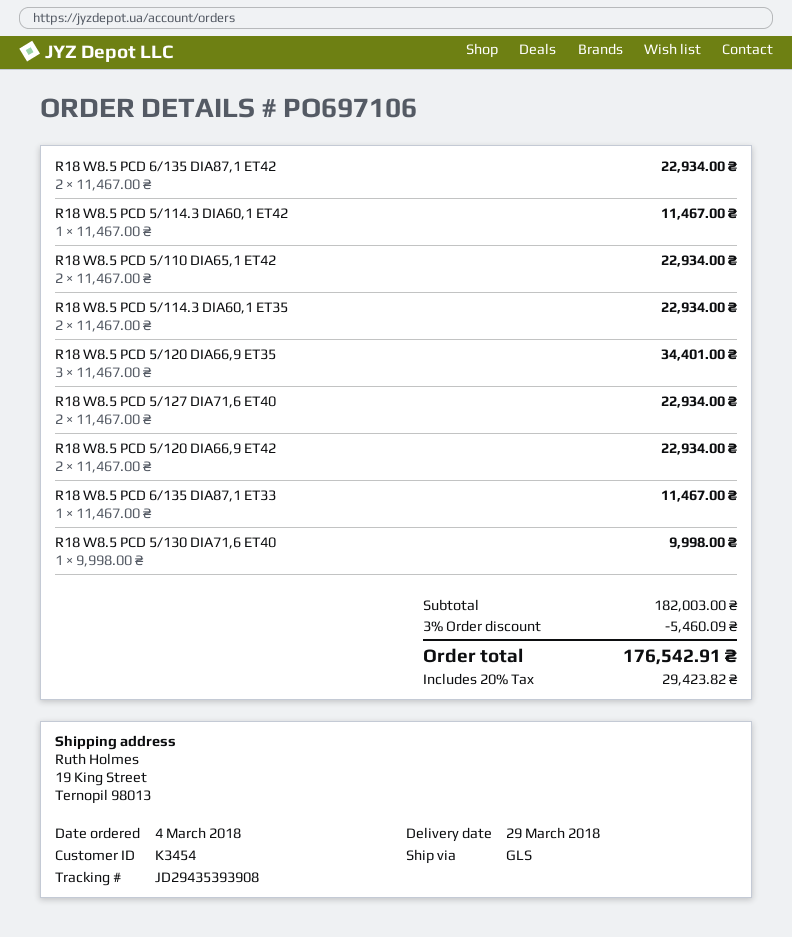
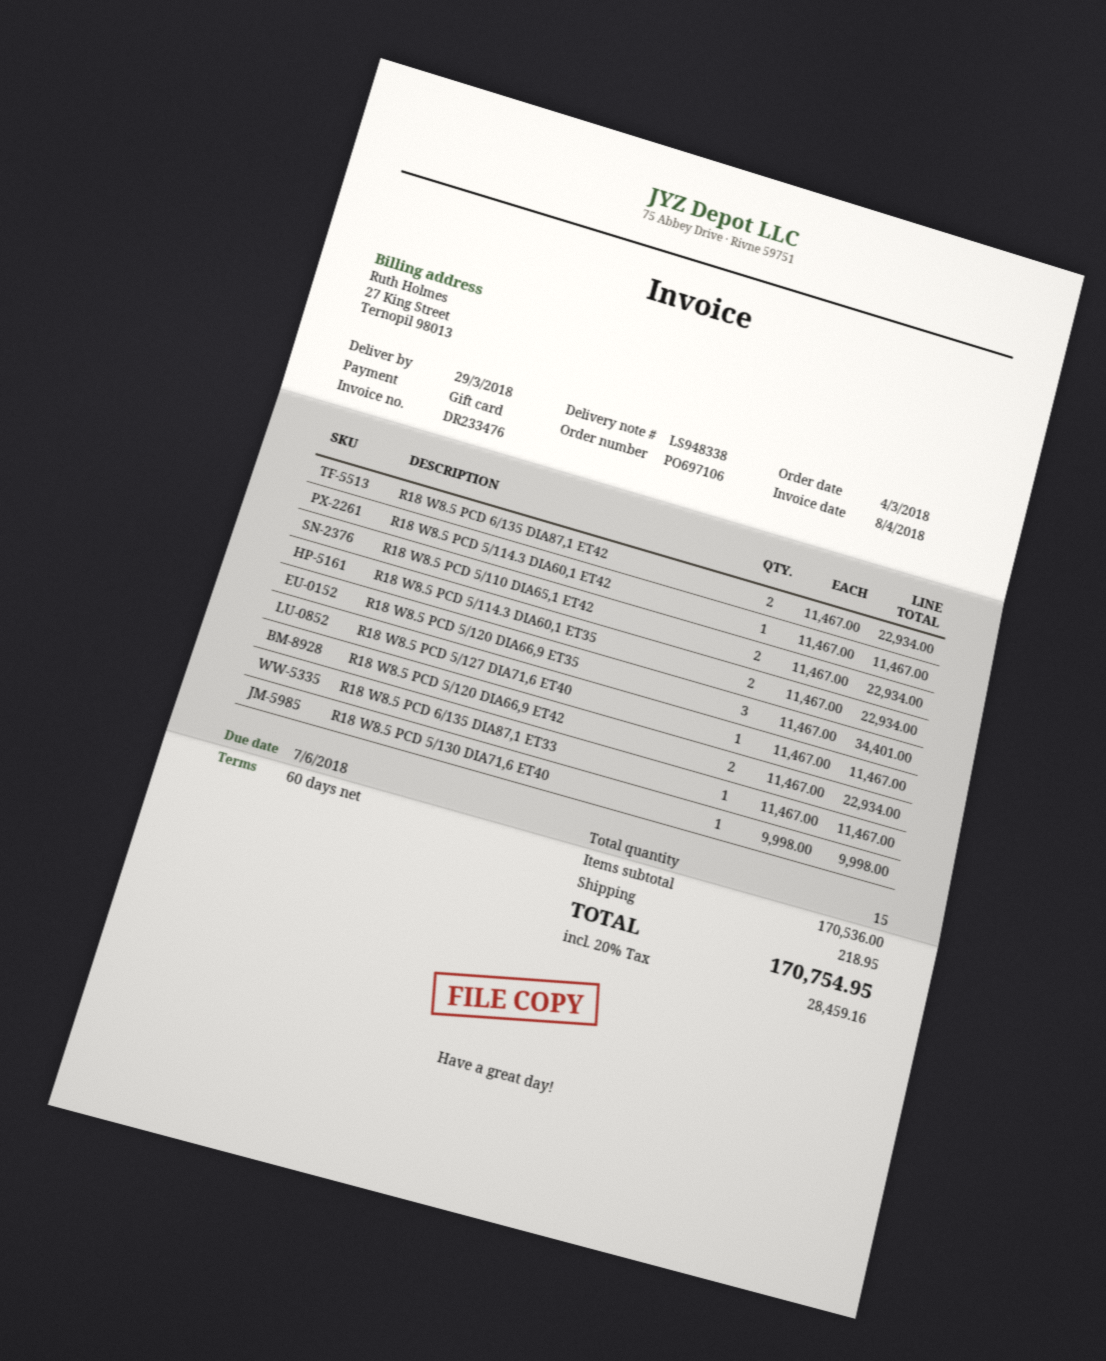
R18 W8.5 PCD 5/127 DIA71,6 ET40: 2 x 11467.00 = 22934.00 -> 1 x 11467.00 = 11467.00
subtotal: 182003.00 -> 170536.00
discount: 3% = 5460.09 -> none
shipping: none -> 218.95
tax: 20% = 29423.82 -> 20% = 28459.16
total: 176542.91 -> 170754.95

